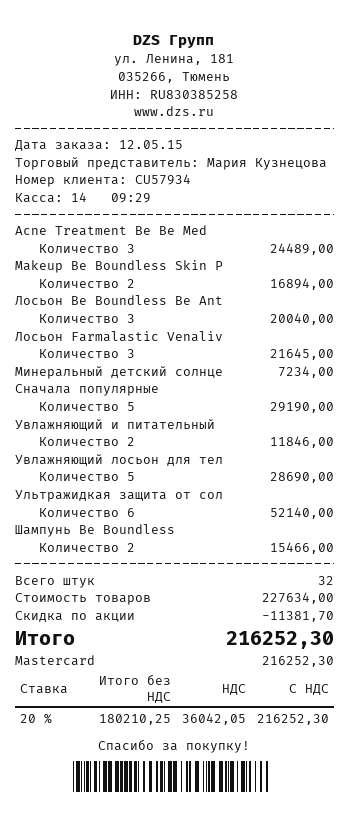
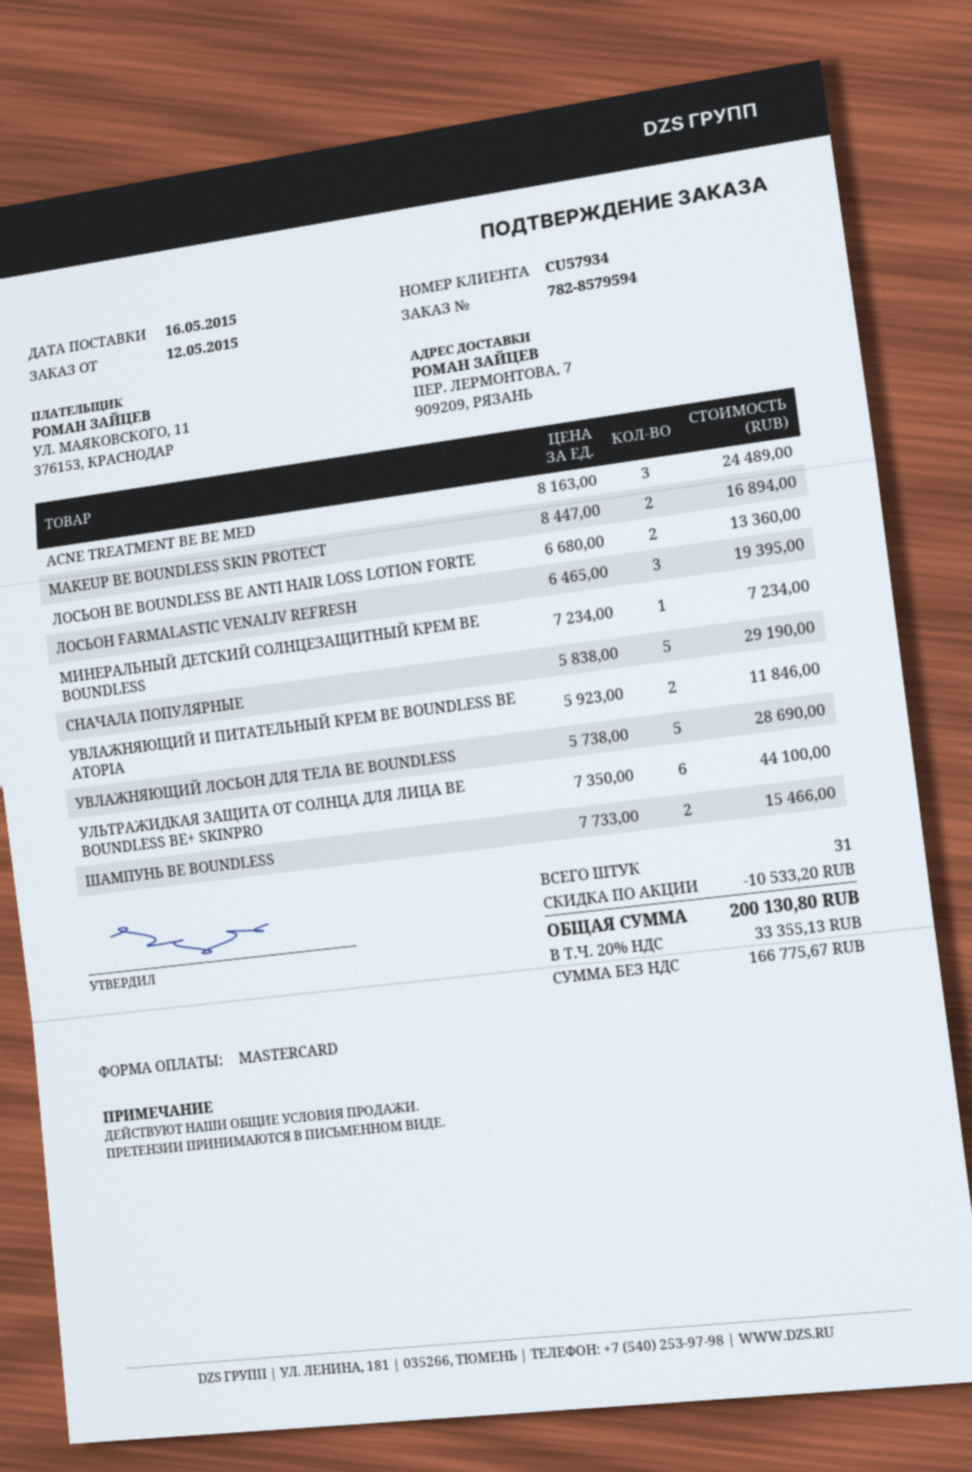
Лосьон Be Boundless Be Ant: 3 for 20040.00 -> 2 for 13360.00
Лосьон Farmalastic Venaliv: 3 for 21645.00 -> 3 for 19395.00
Ультражидкая защита от сол: 6 for 52140.00 -> 6 for 44100.00
total quantity: 32 -> 31
discount: 11381.70 -> 10533.20
net: 180210.25 -> 166775.67
tax: 20% = 36042.05 -> 20% = 33355.13
total: 216252.30 -> 200130.80

